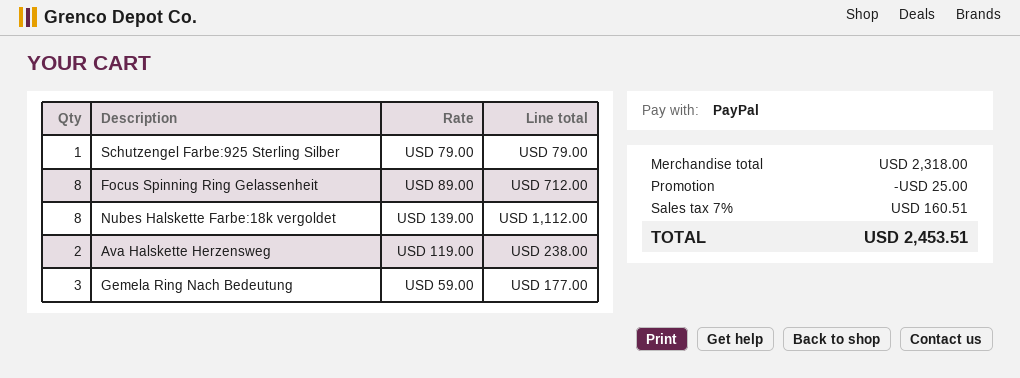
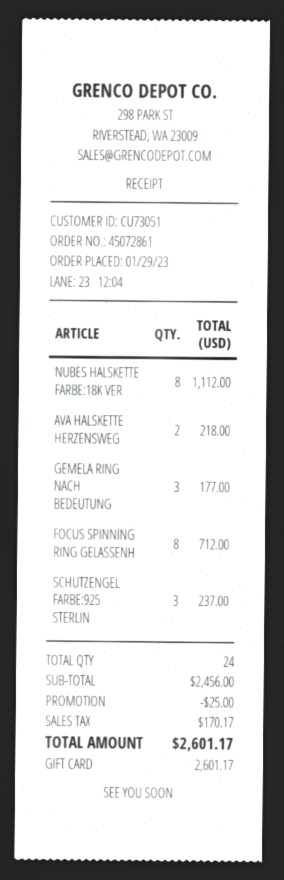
payment method: PayPal -> gift card
Schutzengel Farbe:925 Sterling Silber: 1 for 79.00 -> 3 for 237.00
Ava Halskette Herzensweg: 2 for 238.00 -> 2 for 218.00
subtotal: 2318.00 -> 2456.00
tax: 160.51 -> 170.17
total: 2453.51 -> 2601.17

